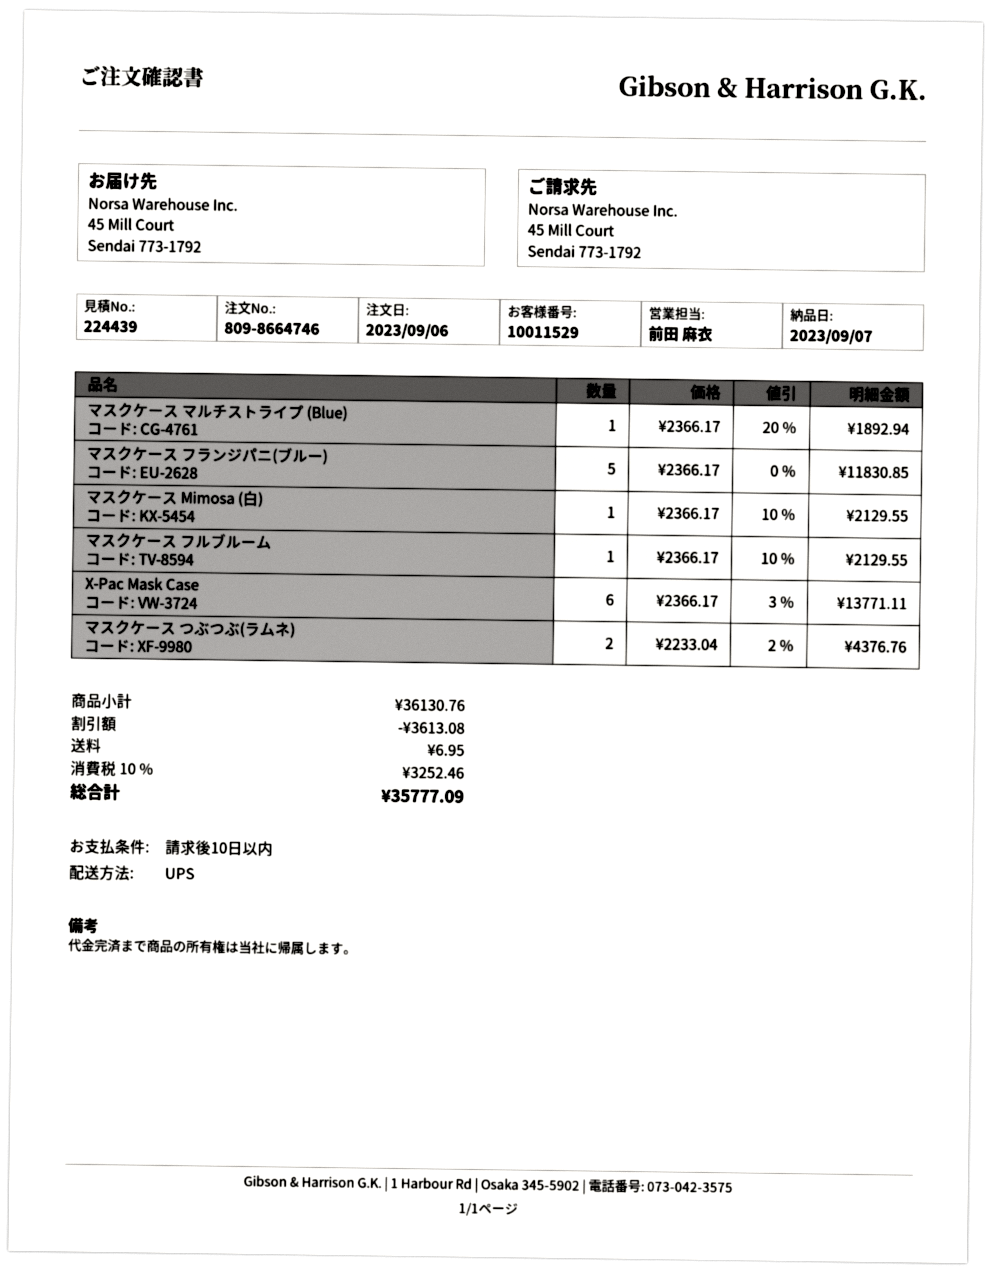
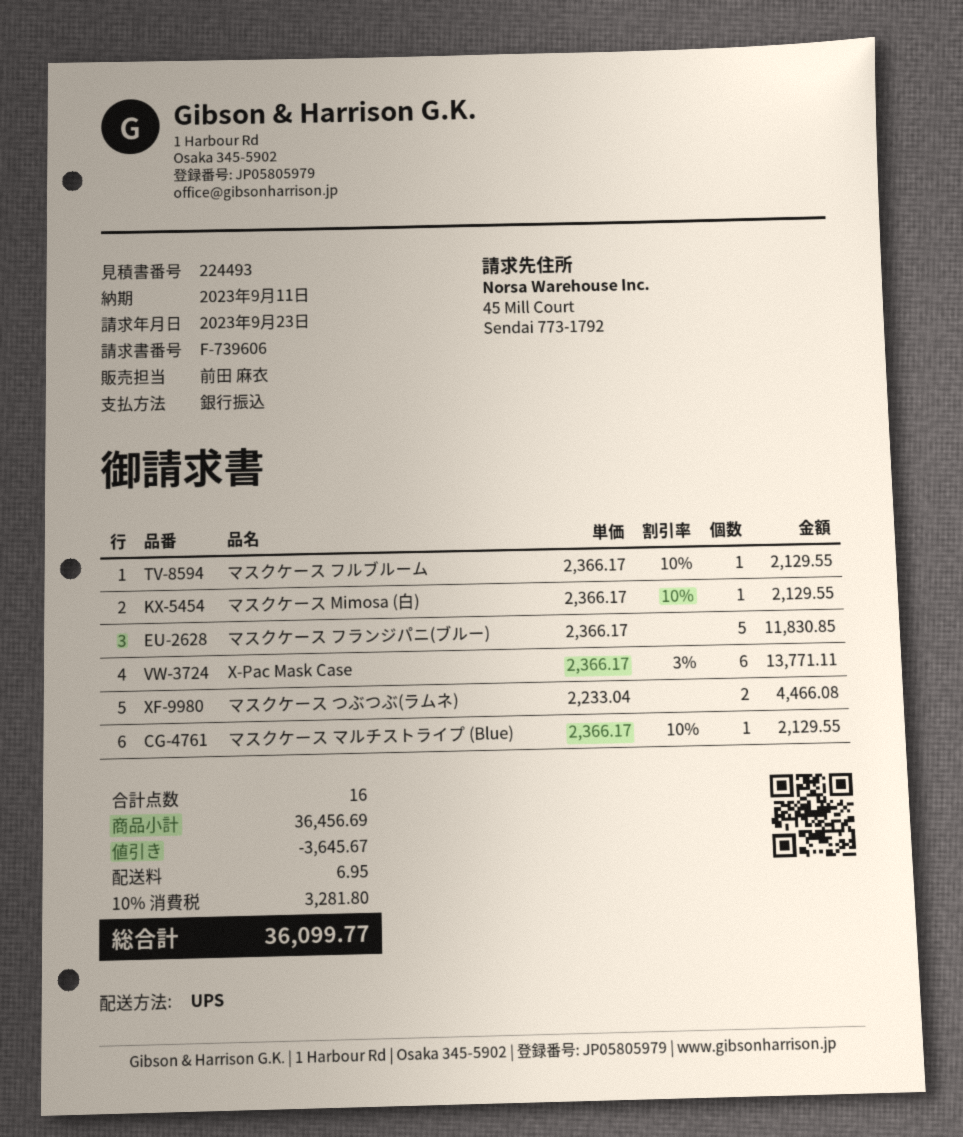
quote number: 224439 -> 224493
delivery date: 2023-09-07 -> 2023-09-11
マスクケース マルチストライプ (Blue): 1 x 2366.17 - 20% = 1892.94 -> 1 x 2366.17 - 10% = 2129.55
マスクケース つぶつぶ(ラムネ): 2 x 2233.04 - 2% = 4376.76 -> 2 x 2233.04 = 4466.08
subtotal: 36130.76 -> 36456.69
discount: 3613.08 -> 3645.67
tax: 10% = 3252.46 -> 10% = 3281.80
total: 35777.09 -> 36099.77

